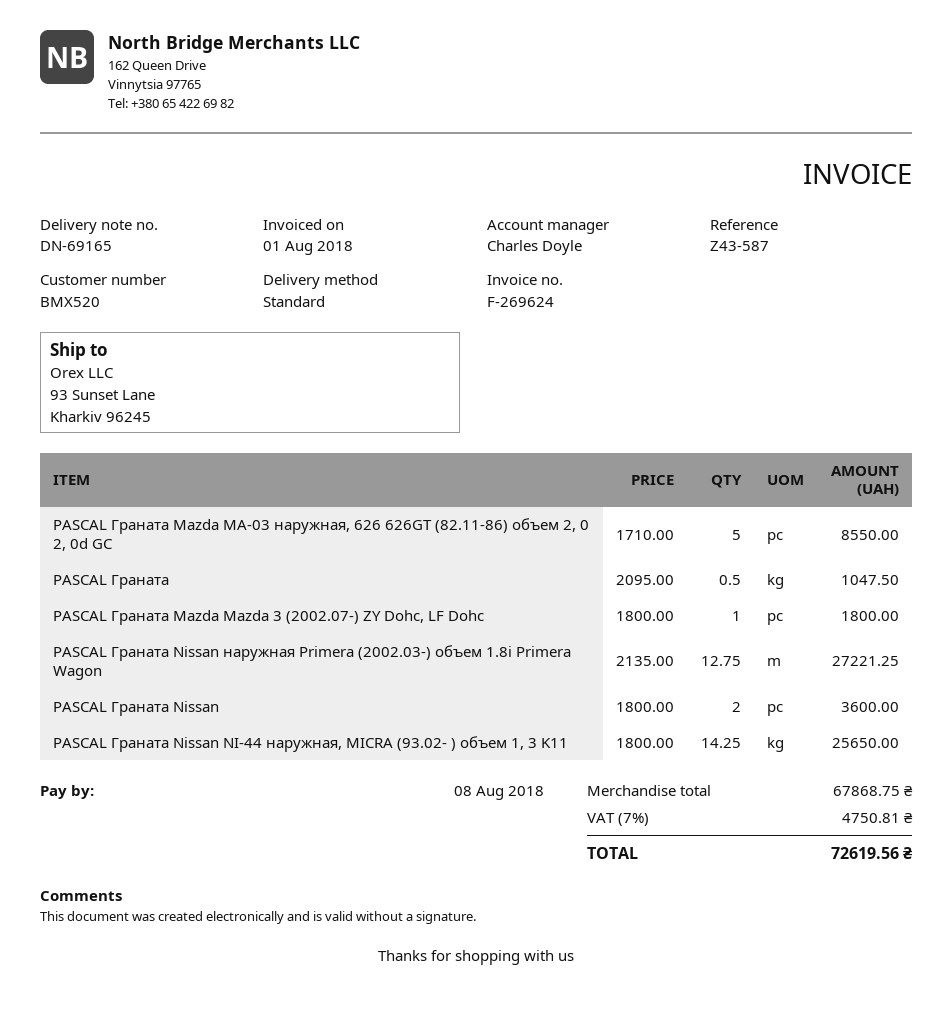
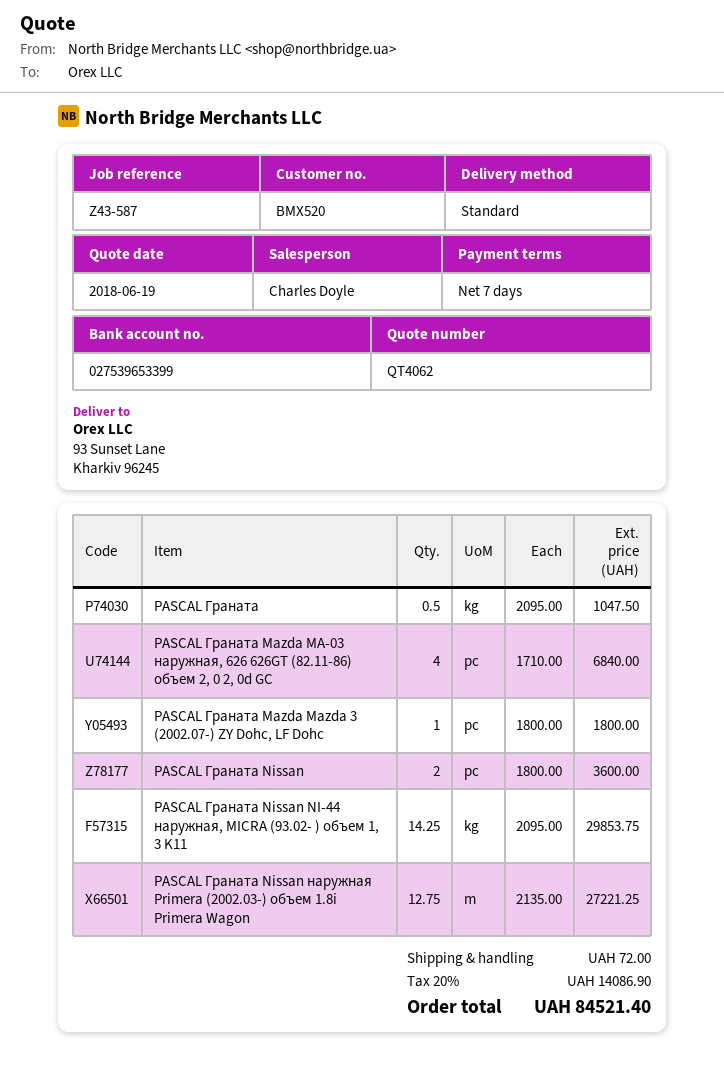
PASCAL Граната Mazda MA-03 наружная, 626 626GT (82.11-86) объем 2, 0 2, 0d GC: 5 x 1710.00 = 8550.00 -> 4 x 1710.00 = 6840.00
PASCAL Граната Nissan NI-44 наружная, MICRA (93.02- ) объем 1, 3 K11: 14.25 x 1800.00 = 25650.00 -> 14.25 x 2095.00 = 29853.75
shipping: none -> 72.00
tax: 7% = 4750.81 -> 20% = 14086.90
total: 72619.56 -> 84521.40

